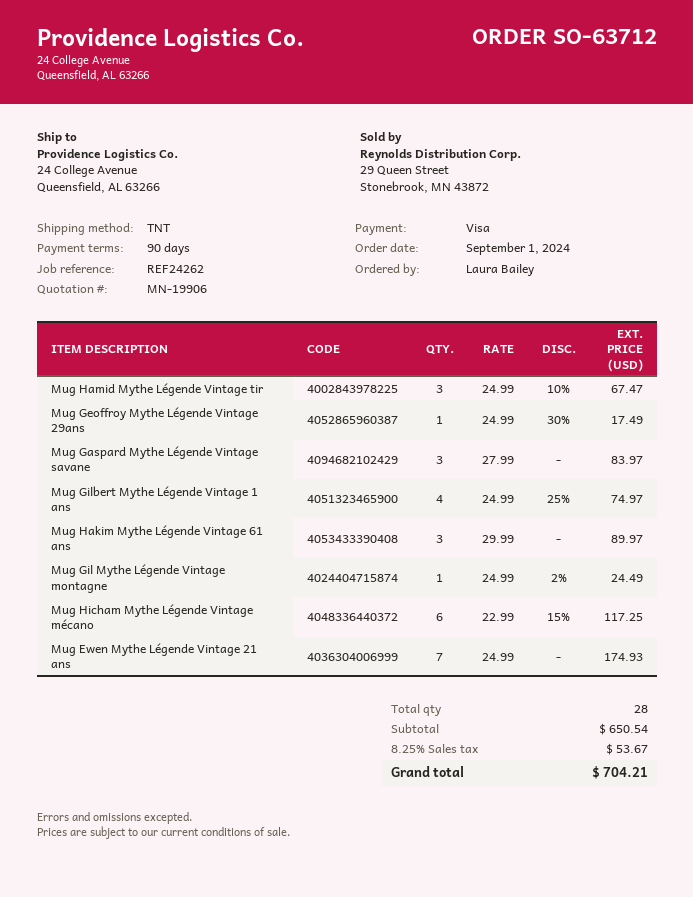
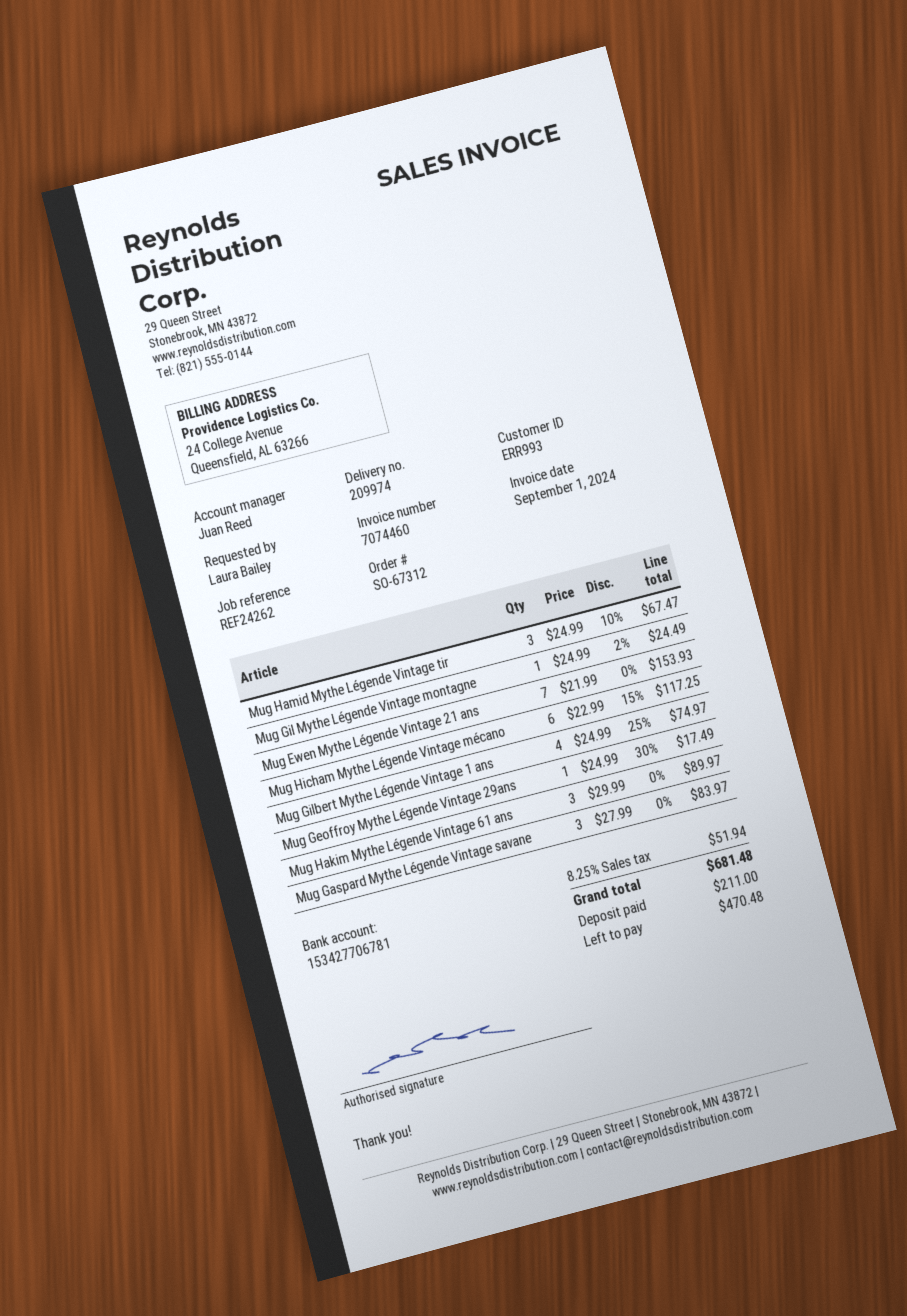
order number: SO-63712 -> SO-67312
Mug Ewen Mythe Légende Vintage 21 ans: 7 x 24.99 = 174.93 -> 7 x 21.99 = 153.93
tax: 8.25% = 53.67 -> 8.25% = 51.94
total: 704.21 -> 681.48

